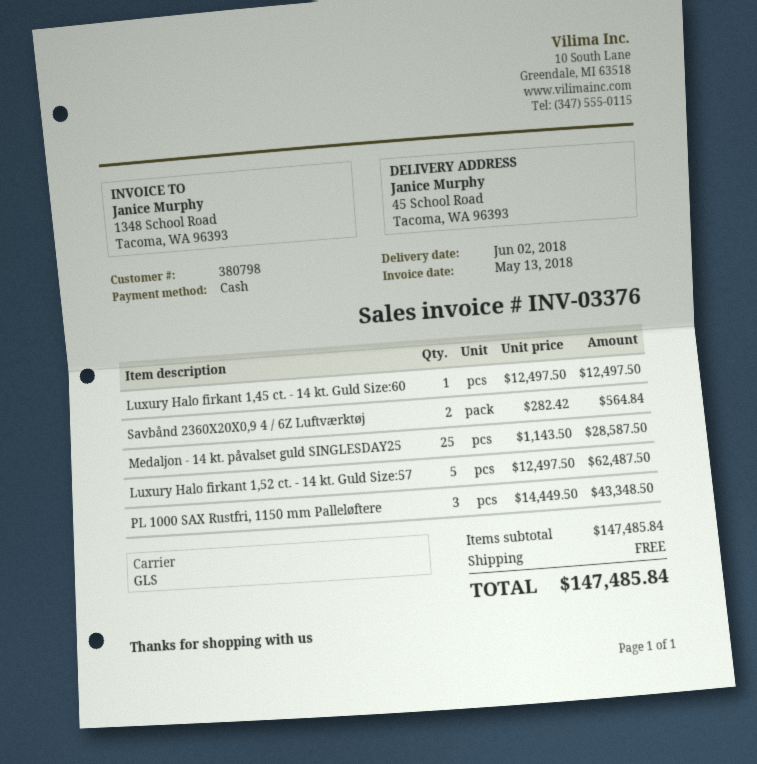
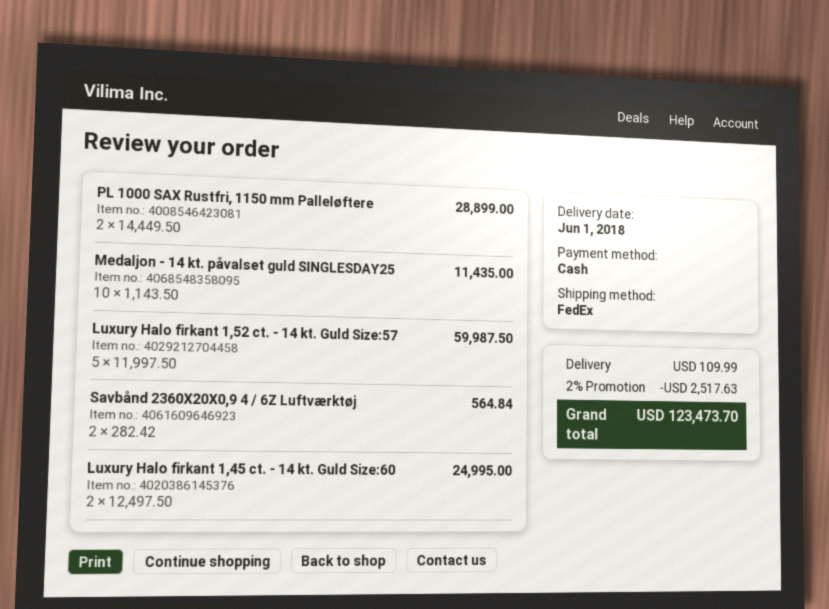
delivery date: 2018-06-02 -> 2018-06-01
shipping method: GLS -> FedEx
Luxury Halo firkant 1,45 ct. - 14 kt. Guld Size:60: 1 x 12497.50 = 12497.50 -> 2 x 12497.50 = 24995.00
Medaljon - 14 kt. påvalset guld SINGLESDAY25: 25 x 1143.50 = 28587.50 -> 10 x 1143.50 = 11435.00
Luxury Halo firkant 1,52 ct. - 14 kt. Guld Size:57: 5 x 12497.50 = 62487.50 -> 5 x 11997.50 = 59987.50
PL 1000 SAX Rustfri, 1150 mm Palleløftere: 3 x 14449.50 = 43348.50 -> 2 x 14449.50 = 28899.00
discount: none -> 2% = 2517.63
shipping: 0.00 -> 109.99
total: 147485.84 -> 123473.70

